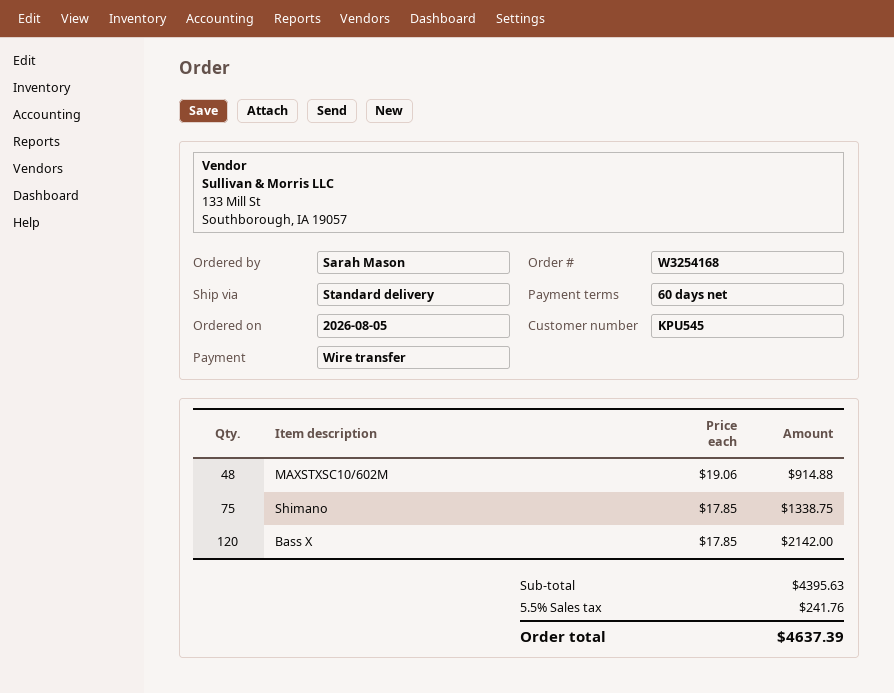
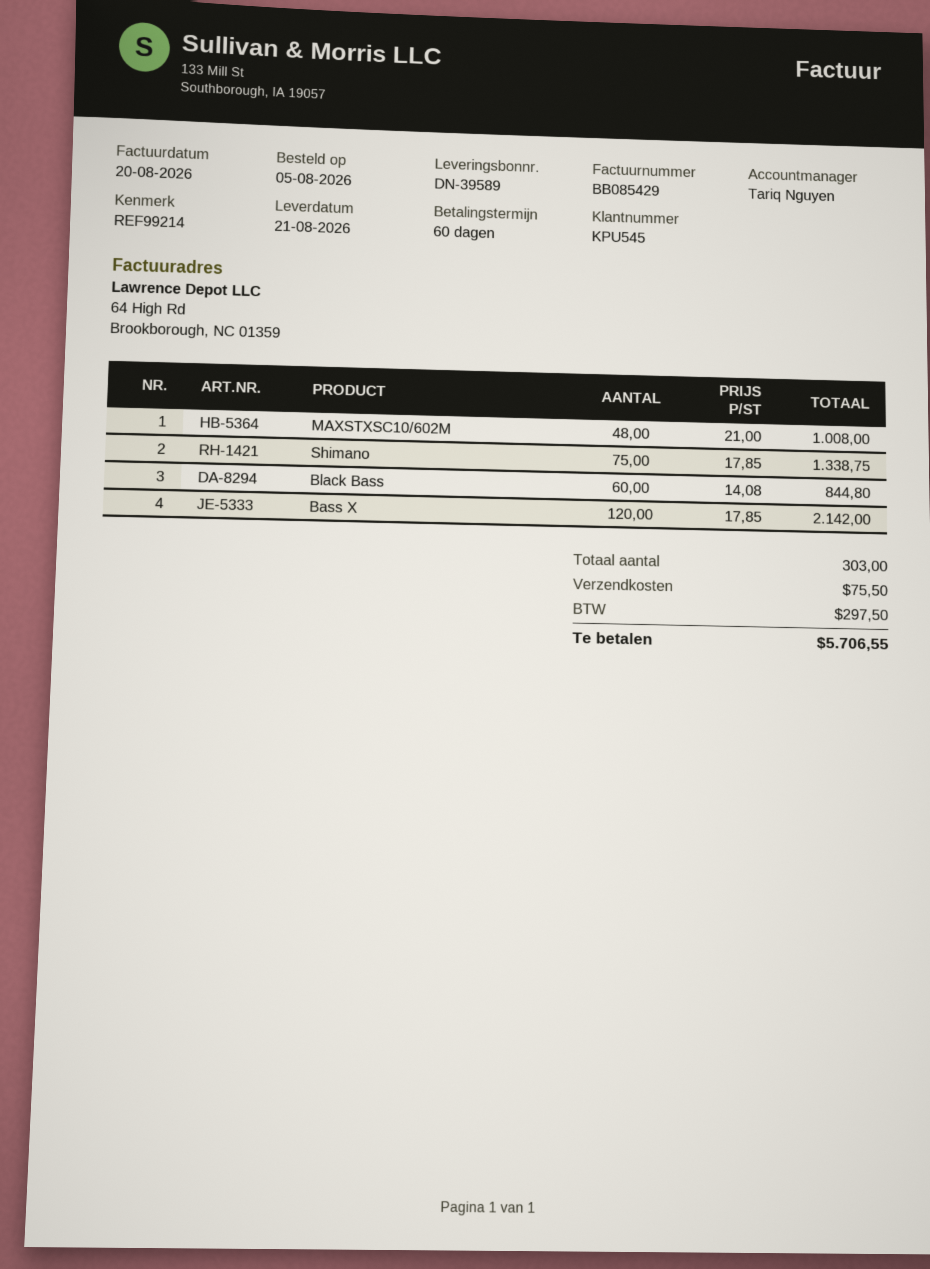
MAXSTXSC10/602M: 48 x 19.06 = 914.88 -> 48 x 21.00 = 1008.00
Black Bass: none -> 60 x 14.08 = 844.80
shipping: none -> 75.50
tax: 241.76 -> 297.50
total: 4637.39 -> 5706.55

